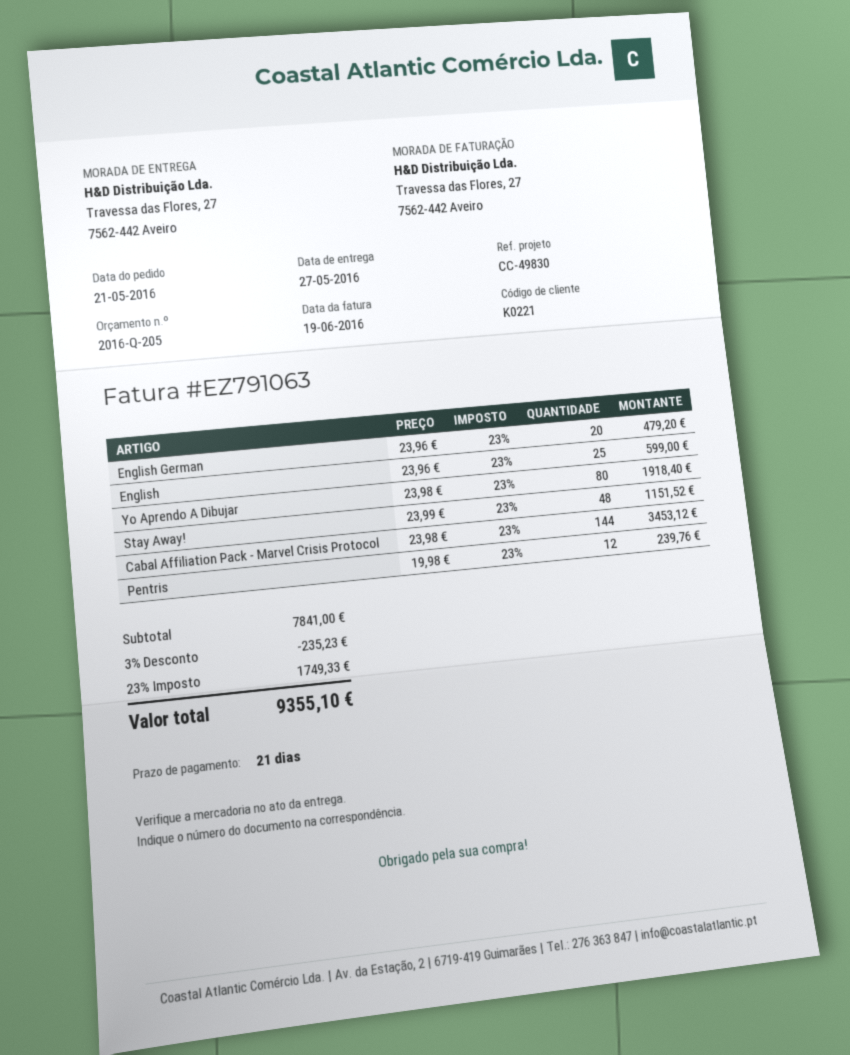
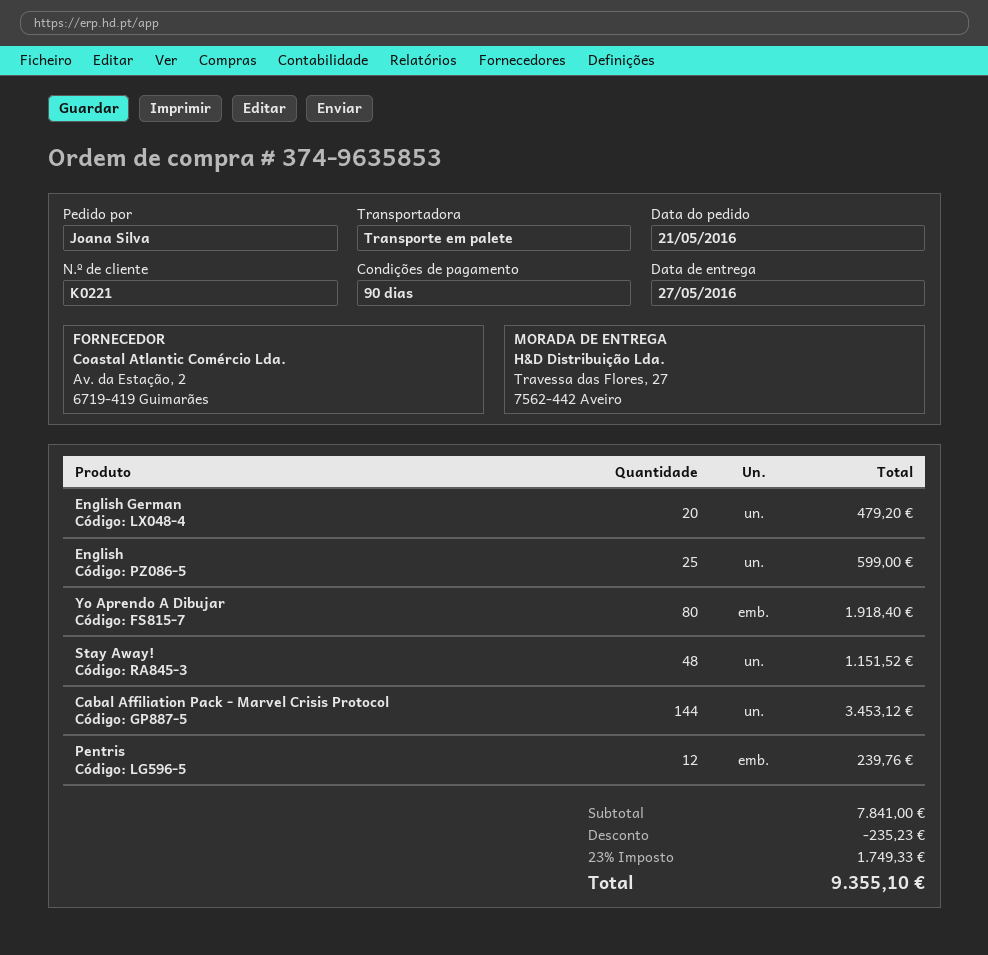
payment terms: 21 days -> 90 days

